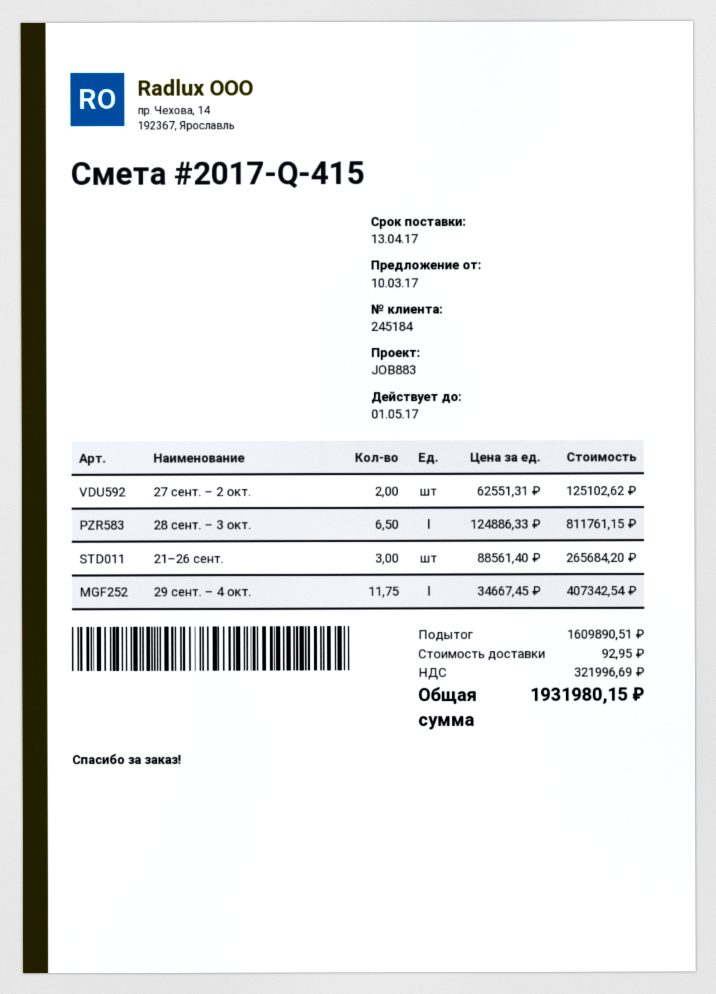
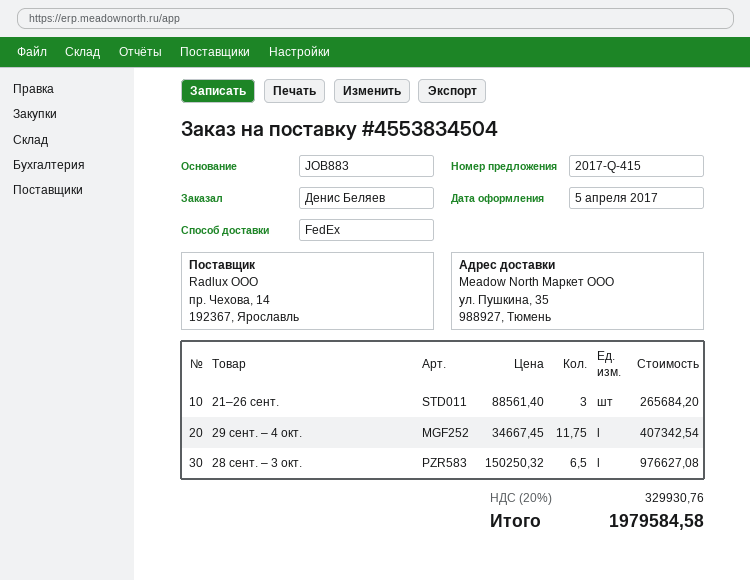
27 сент. – 2 окт.: 2 x 62551.31 = 125102.62 -> none
28 сент. – 3 окт.: 6.5 x 124886.33 = 811761.15 -> 6.5 x 150250.32 = 976627.08
shipping: 92.95 -> none
tax: 321996.69 -> 329930.76
total: 1931980.15 -> 1979584.58

